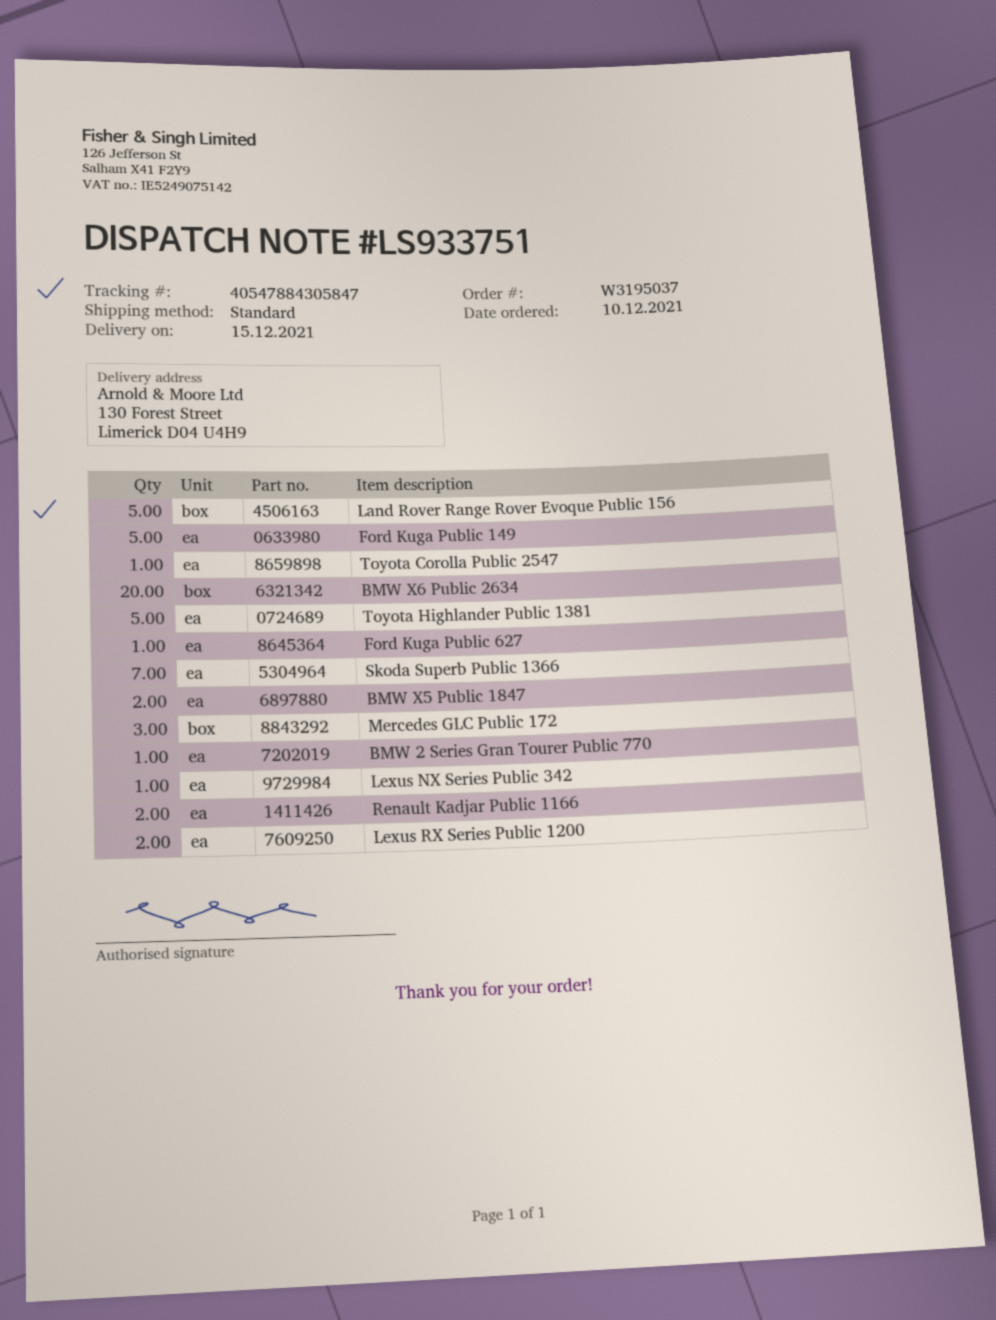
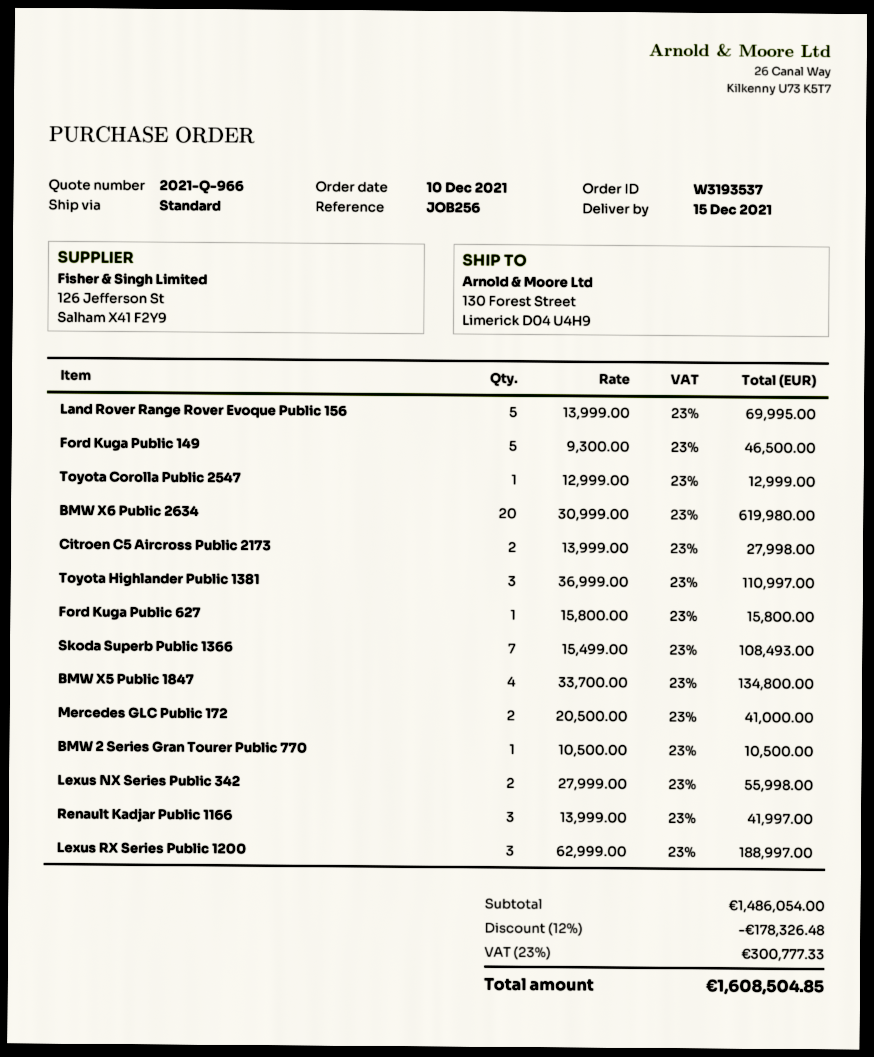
order number: W3195037 -> W3193537
Toyota Highlander Public 1381: 5 -> 3
BMW X5 Public 1847: 2 -> 4
Mercedes GLC Public 172: 3 -> 2
Lexus NX Series Public 342: 1 -> 2
Renault Kadjar Public 1166: 2 -> 3
Lexus RX Series Public 1200: 2 -> 3
Citroen C5 Aircross Public 2173: none -> 2

